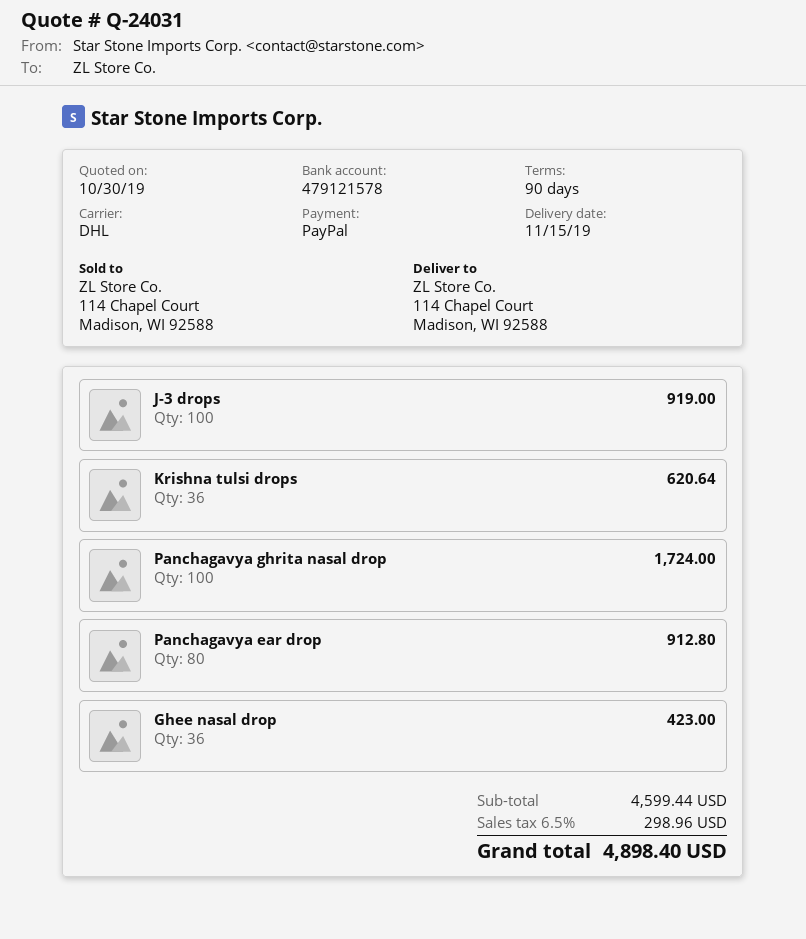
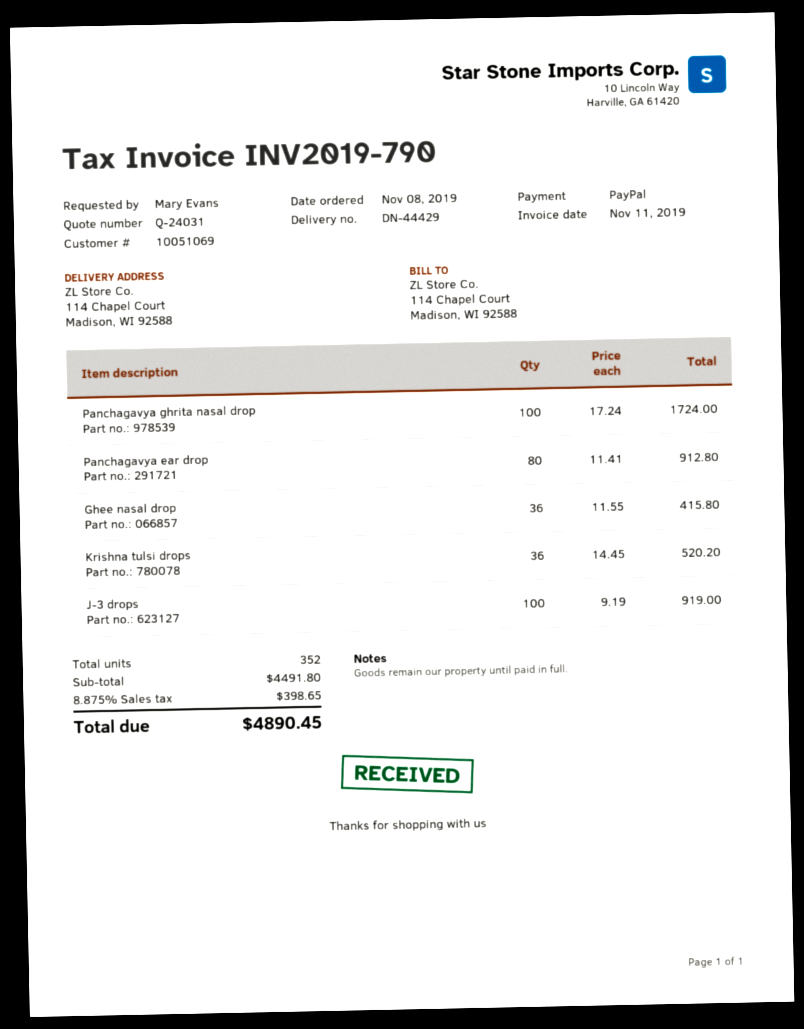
Krishna tulsi drops: 36 for 620.64 -> 36 for 520.20
Ghee nasal drop: 36 for 423.00 -> 36 for 415.80
subtotal: 4599.44 -> 4491.80
tax: 6.5% = 298.96 -> 8.875% = 398.65
total: 4898.40 -> 4890.45

